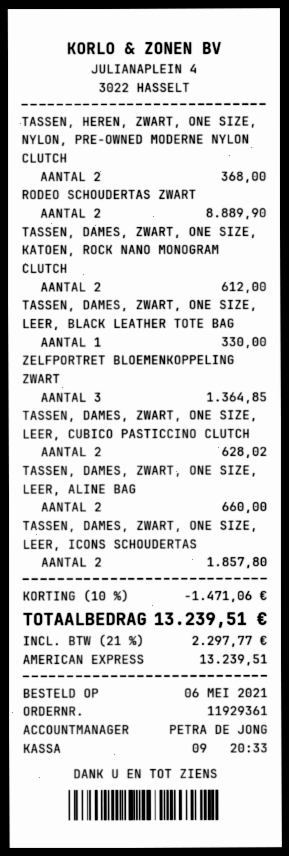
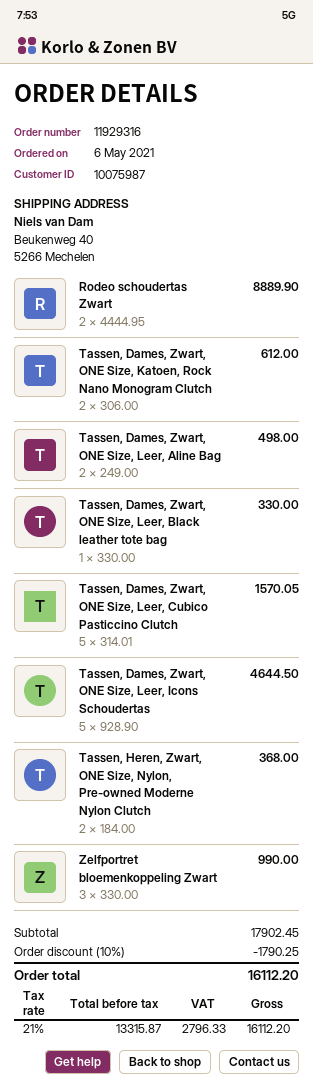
order number: 11929361 -> 11929316
ZELFPORTRET BLOEMENKOPPELING ZWART: 3 for 1364.85 -> 3 for 990.00
TASSEN, DAMES, ZWART, ONE SIZE, LEER, CUBICO PASTICCINO CLUTCH: 2 for 628.02 -> 5 for 1570.05
TASSEN, DAMES, ZWART, ONE SIZE, LEER, ALINE BAG: 2 for 660.00 -> 2 for 498.00
TASSEN, DAMES, ZWART, ONE SIZE, LEER, ICONS SCHOUDERTAS: 2 for 1857.80 -> 5 for 4644.50
discount: 10% = 1471.06 -> 10% = 1790.25
tax: 21% = 2297.77 -> 21% = 2796.33
total: 13239.51 -> 16112.20

